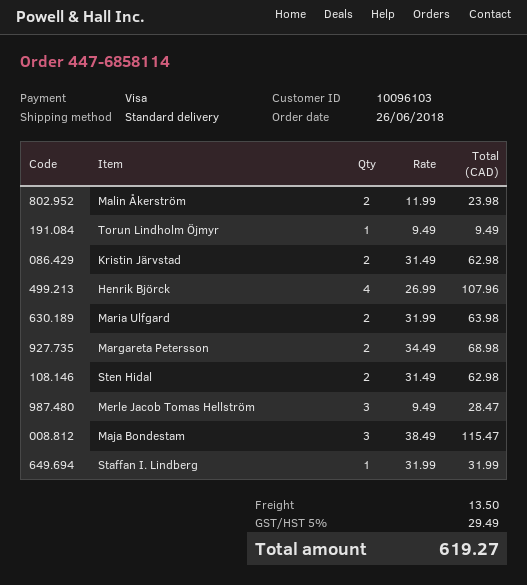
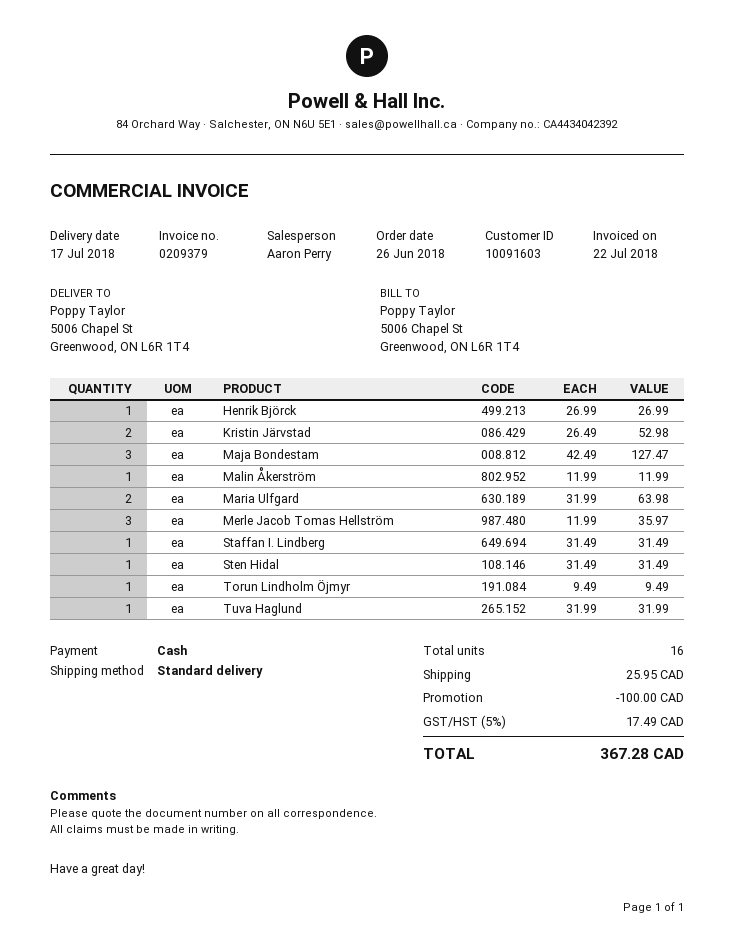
customer number: 10096103 -> 10091603
payment method: Visa -> cash
Malin Åkerström: 2 x 11.99 = 23.98 -> 1 x 11.99 = 11.99
Kristin Järvstad: 2 x 31.49 = 62.98 -> 2 x 26.49 = 52.98
Henrik Björck: 4 x 26.99 = 107.96 -> 1 x 26.99 = 26.99
Margareta Petersson: 2 x 34.49 = 68.98 -> none
Sten Hidal: 2 x 31.49 = 62.98 -> 1 x 31.49 = 31.49
Merle Jacob Tomas Hellström: 3 x 9.49 = 28.47 -> 3 x 11.99 = 35.97
Maja Bondestam: 3 x 38.49 = 115.47 -> 3 x 42.49 = 127.47
Staffan I. Lindberg: 1 x 31.99 = 31.99 -> 1 x 31.49 = 31.49
Tuva Haglund: none -> 1 x 31.99 = 31.99
discount: none -> 100.00
shipping: 13.50 -> 25.95
tax: 5% = 29.49 -> 5% = 17.49
total: 619.27 -> 367.28

